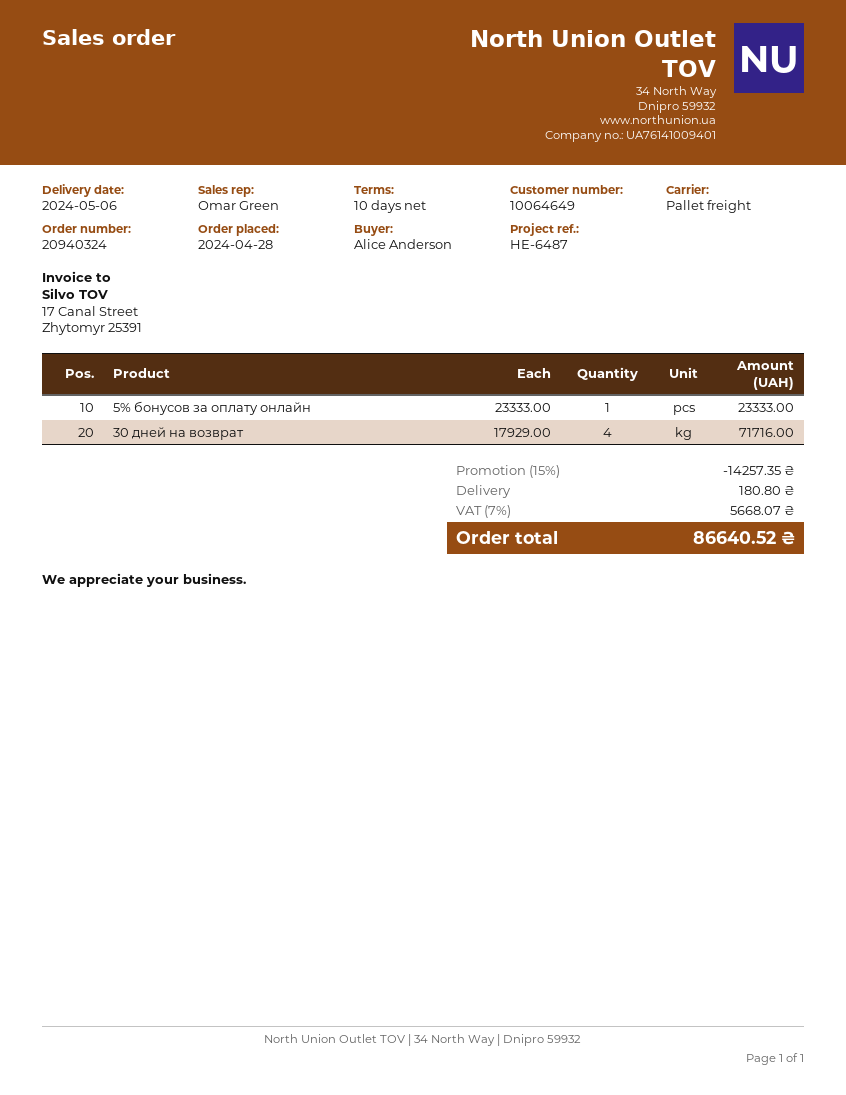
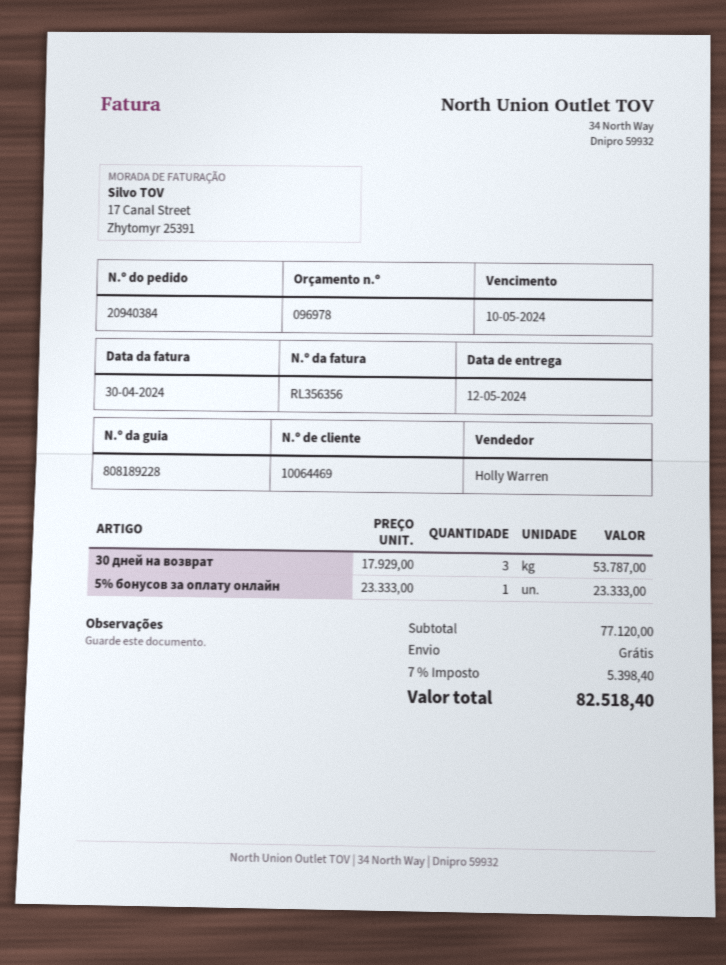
order number: 20940324 -> 20940384
delivery date: 2024-05-06 -> 2024-05-12
customer number: 10064649 -> 10064469
sales rep: Omar Green -> Holly Warren
30 дней на возврат: 4 x 17929.00 = 71716.00 -> 3 x 17929.00 = 53787.00
discount: 15% = 14257.35 -> none
shipping: 180.80 -> 0.00
tax: 7% = 5668.07 -> 7% = 5398.40
total: 86640.52 -> 82518.40

